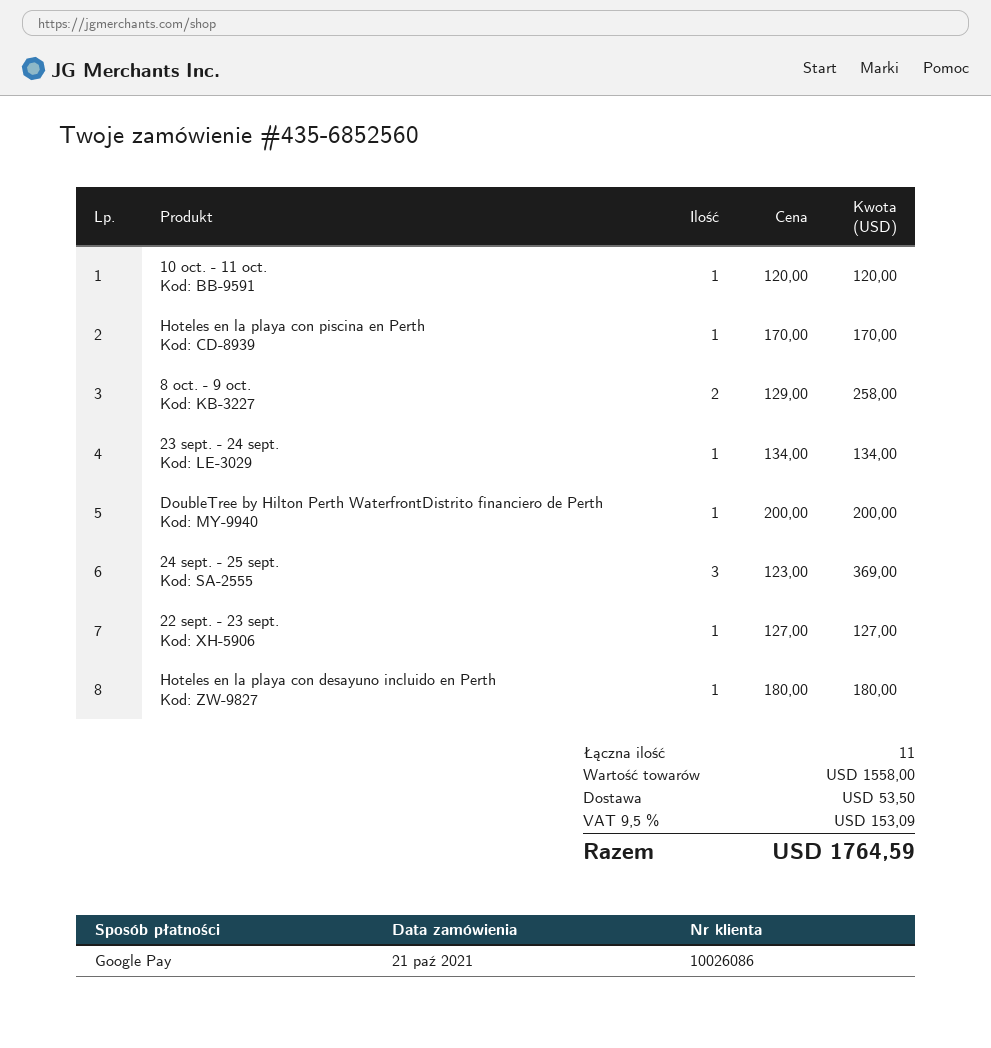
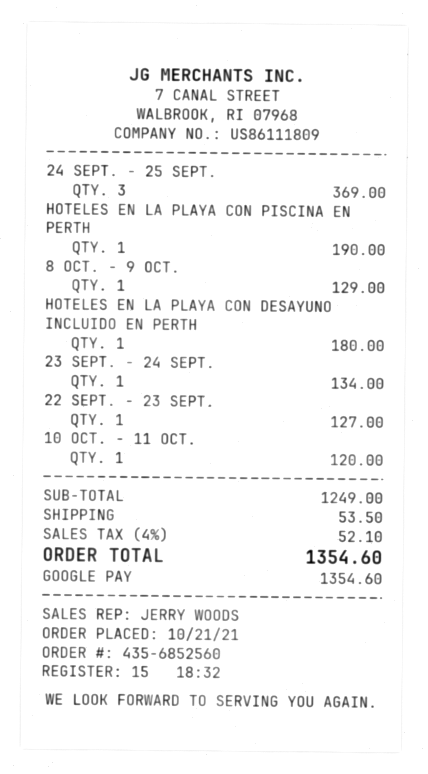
Hoteles en la playa con piscina en Perth: 1 for 170.00 -> 1 for 190.00
8 oct. - 9 oct.: 2 for 258.00 -> 1 for 129.00
DoubleTree by Hilton Perth WaterfrontDistrito financiero de Perth: 1 for 200.00 -> none
subtotal: 1558.00 -> 1249.00
tax: 9.5% = 153.09 -> 4% = 52.10
total: 1764.59 -> 1354.60

